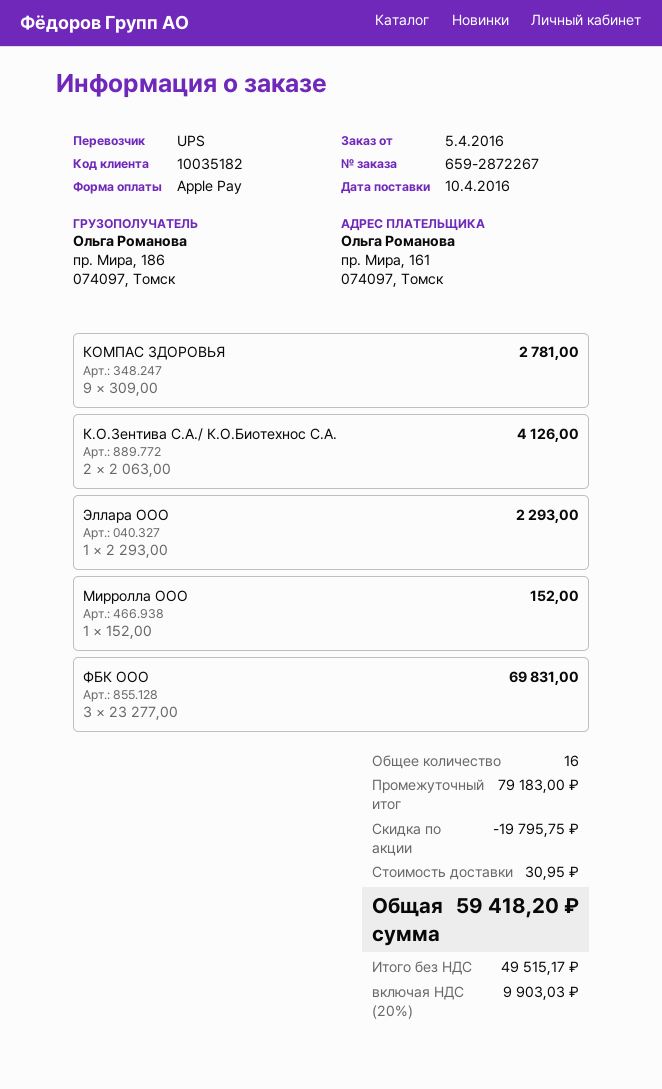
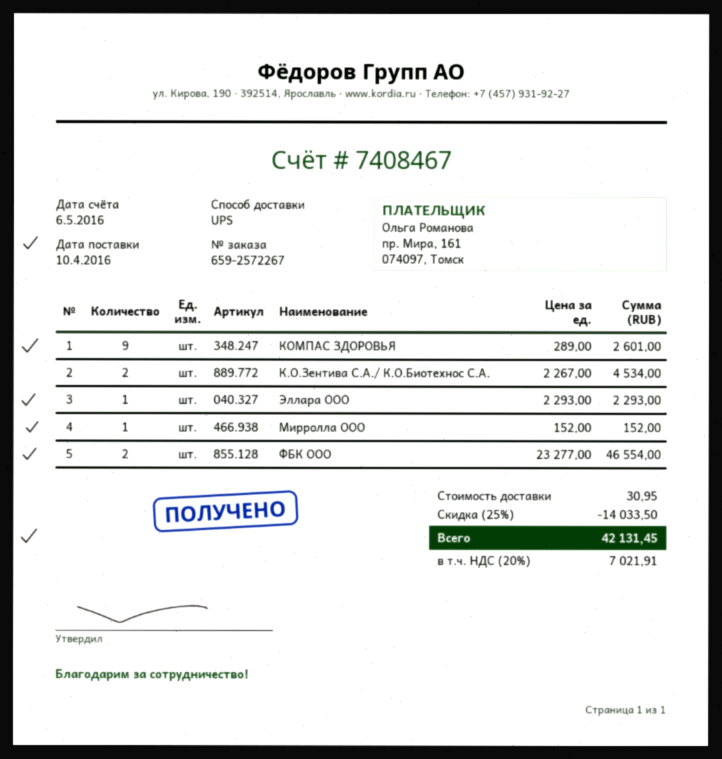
order number: 659-2872267 -> 659-2572267
КОМПАС ЗДОРОВЬЯ: 9 x 309.00 = 2781.00 -> 9 x 289.00 = 2601.00
К.О.Зентива С.А./ К.О.Биотехнос С.А.: 2 x 2063.00 = 4126.00 -> 2 x 2267.00 = 4534.00
ФБК ООО: 3 x 23277.00 = 69831.00 -> 2 x 23277.00 = 46554.00
discount: 19795.75 -> 14033.50
tax: 20% = 9903.03 -> 20% = 7021.91
total: 59418.20 -> 42131.45

